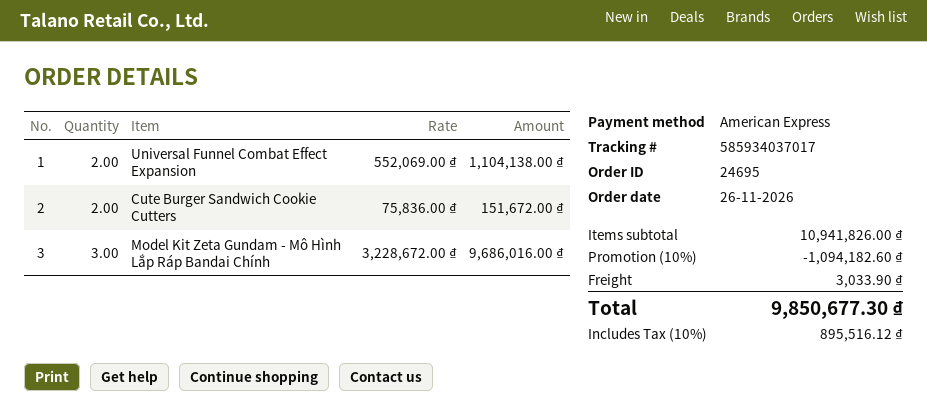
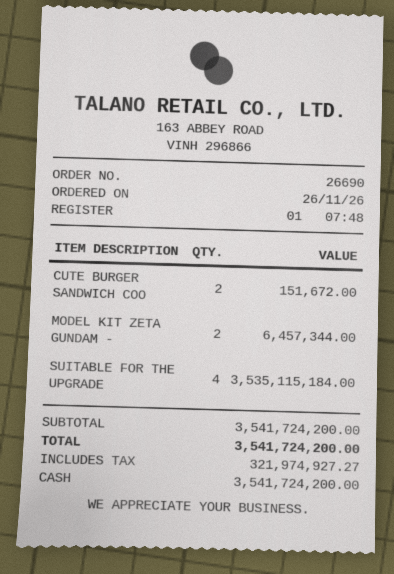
order number: 24695 -> 26690
payment method: American Express -> cash
Universal Funnel Combat Effect Expansion: 2 for 1104138.00 -> none
Model Kit Zeta Gundam - Mô Hình Lắp Ráp Bandai Chính: 3 for 9686016.00 -> 2 for 6457344.00
SUITABLE FOR THE UPGRADE: none -> 4 for 3535115184.00
subtotal: 10941826.00 -> 3541724200.00
discount: 10% = 1094182.60 -> none
shipping: 3033.90 -> none
tax: 895516.12 -> 321974927.27
total: 9850677.30 -> 3541724200.00

